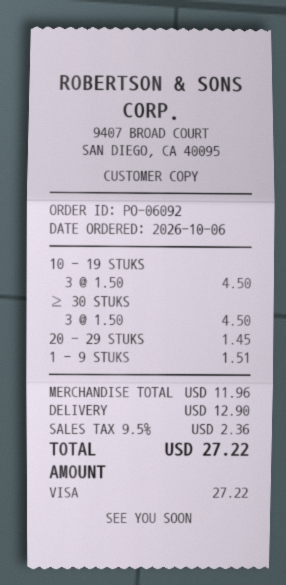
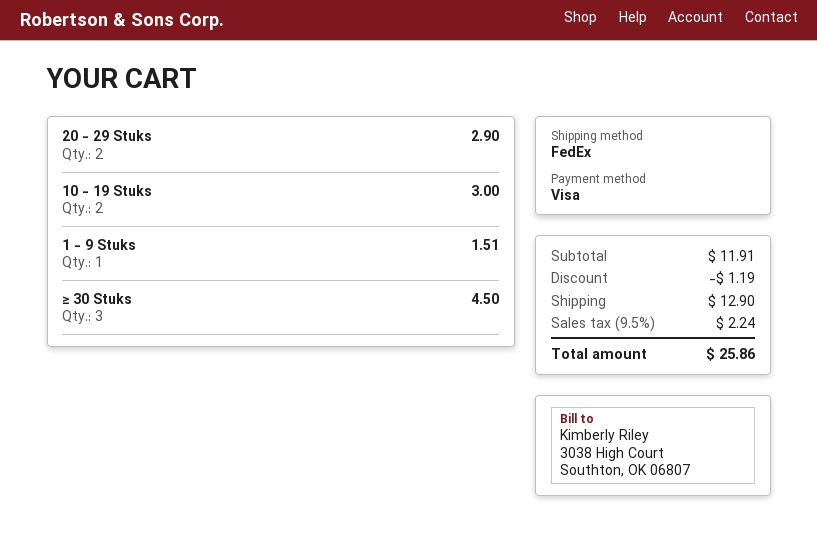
10 - 19 STUKS: 3 for 4.50 -> 2 for 3.00
20 - 29 STUKS: 1 for 1.45 -> 2 for 2.90
subtotal: 11.96 -> 11.91
discount: none -> 1.19
tax: 9.5% = 2.36 -> 9.5% = 2.24
total: 27.22 -> 25.86

